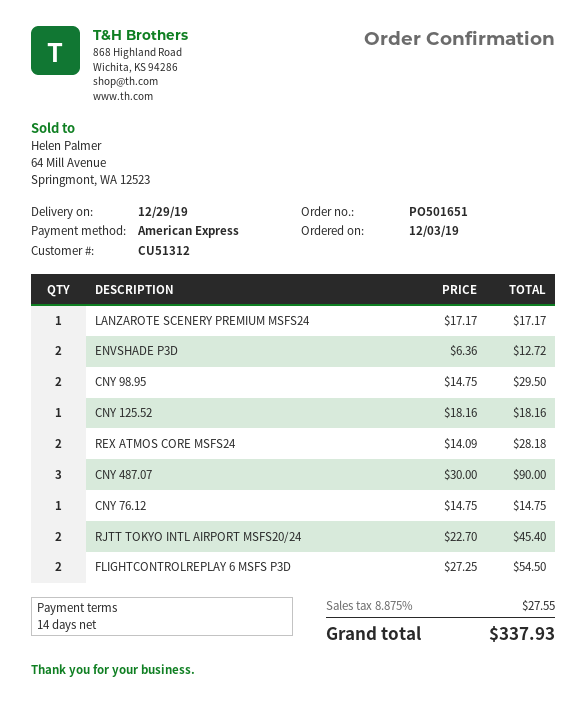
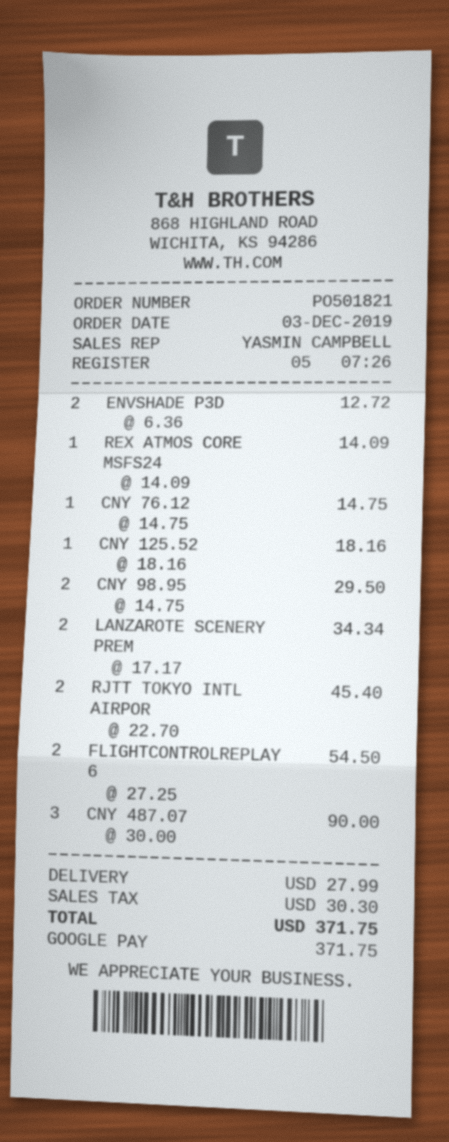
order number: PO501651 -> PO501821
payment method: American Express -> Google Pay
LANZAROTE SCENERY PREMIUM MSFS24: 1 x 17.17 = 17.17 -> 2 x 17.17 = 34.34
REX ATMOS CORE MSFS24: 2 x 14.09 = 28.18 -> 1 x 14.09 = 14.09
shipping: none -> 27.99
tax: 27.55 -> 30.30
total: 337.93 -> 371.75

